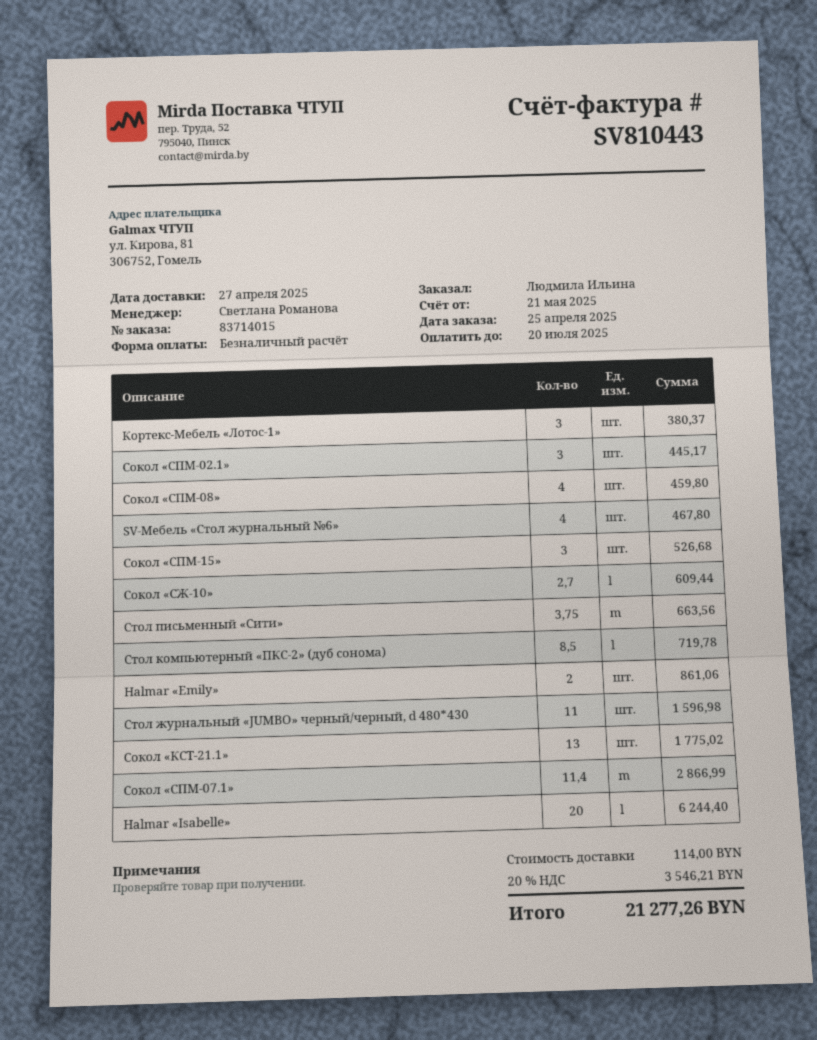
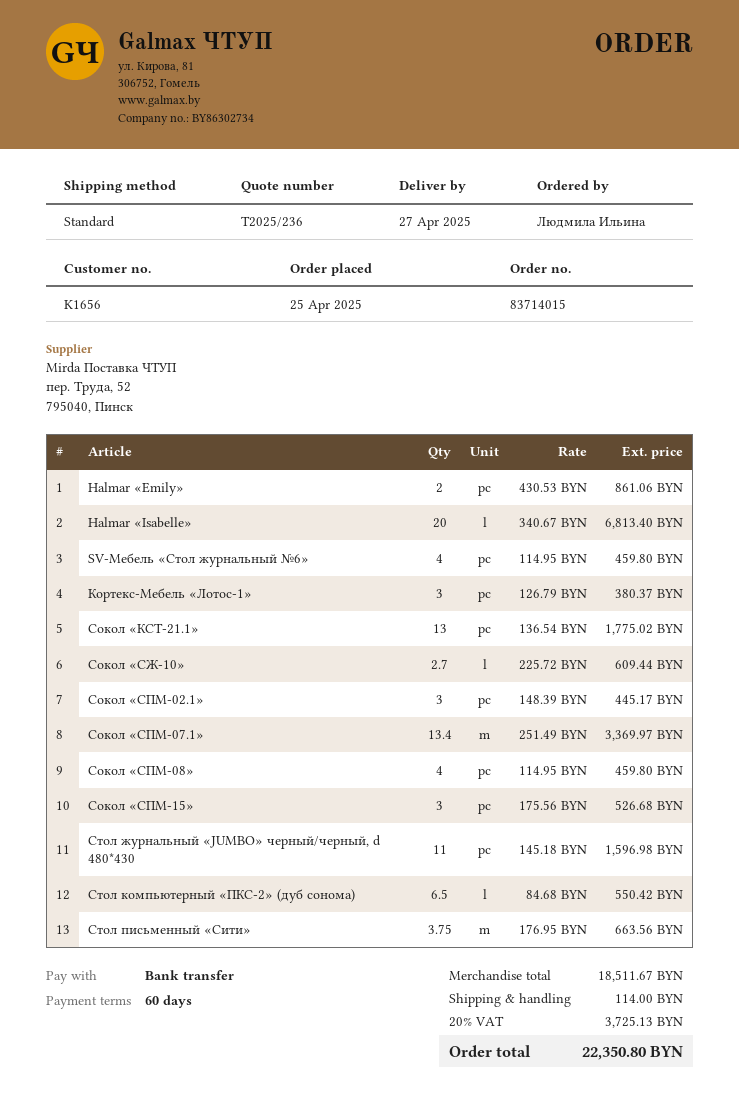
SV-Мебель «Стол журнальный №6»: 4 for 467.80 -> 4 for 459.80
Стол компьютерный «ПКС-2» (дуб сонома): 8.5 for 719.78 -> 6.5 for 550.42
Сокол «СПМ-07.1»: 11.4 for 2866.99 -> 13.4 for 3369.97
Halmar «Isabelle»: 20 for 6244.40 -> 20 for 6813.40
tax: 20% = 3546.21 -> 20% = 3725.13
total: 21277.26 -> 22350.80

